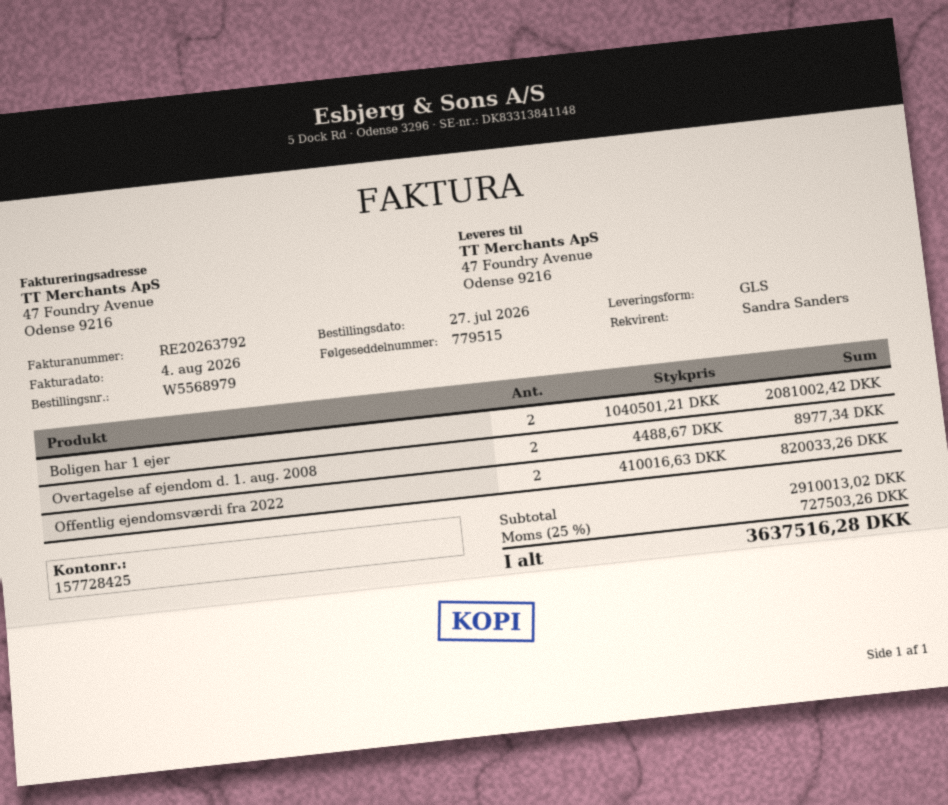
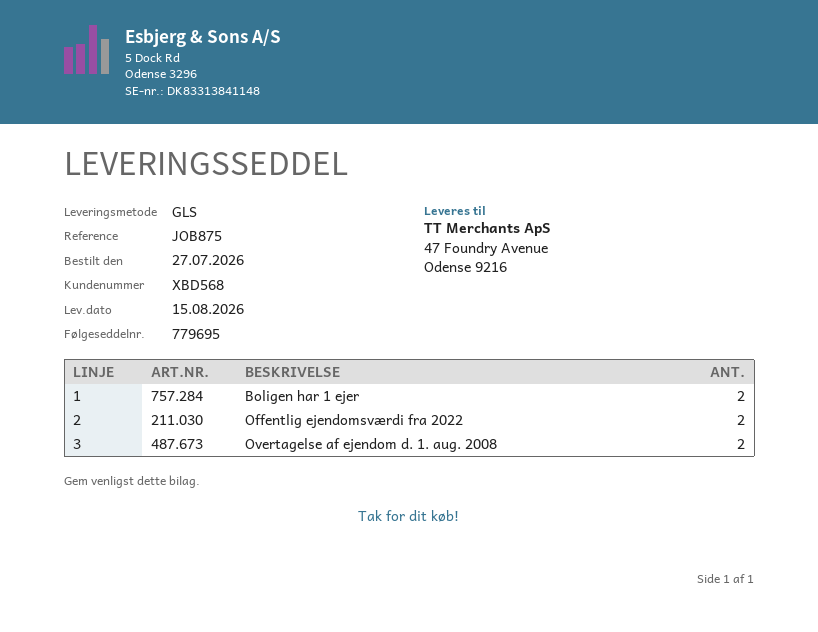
delivery note number: 779515 -> 779695

